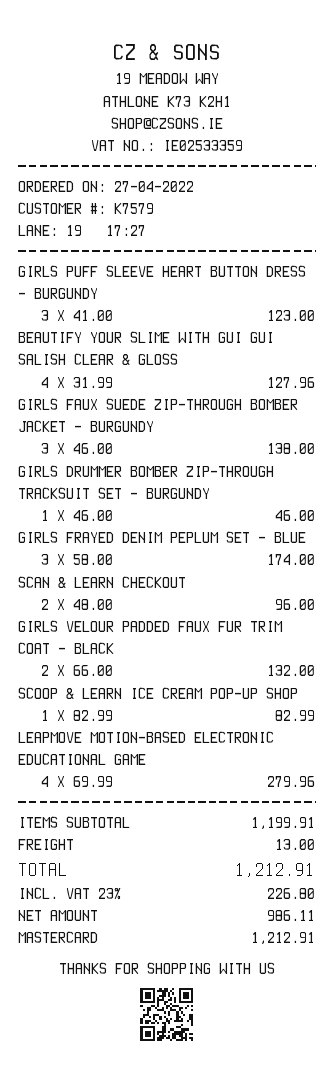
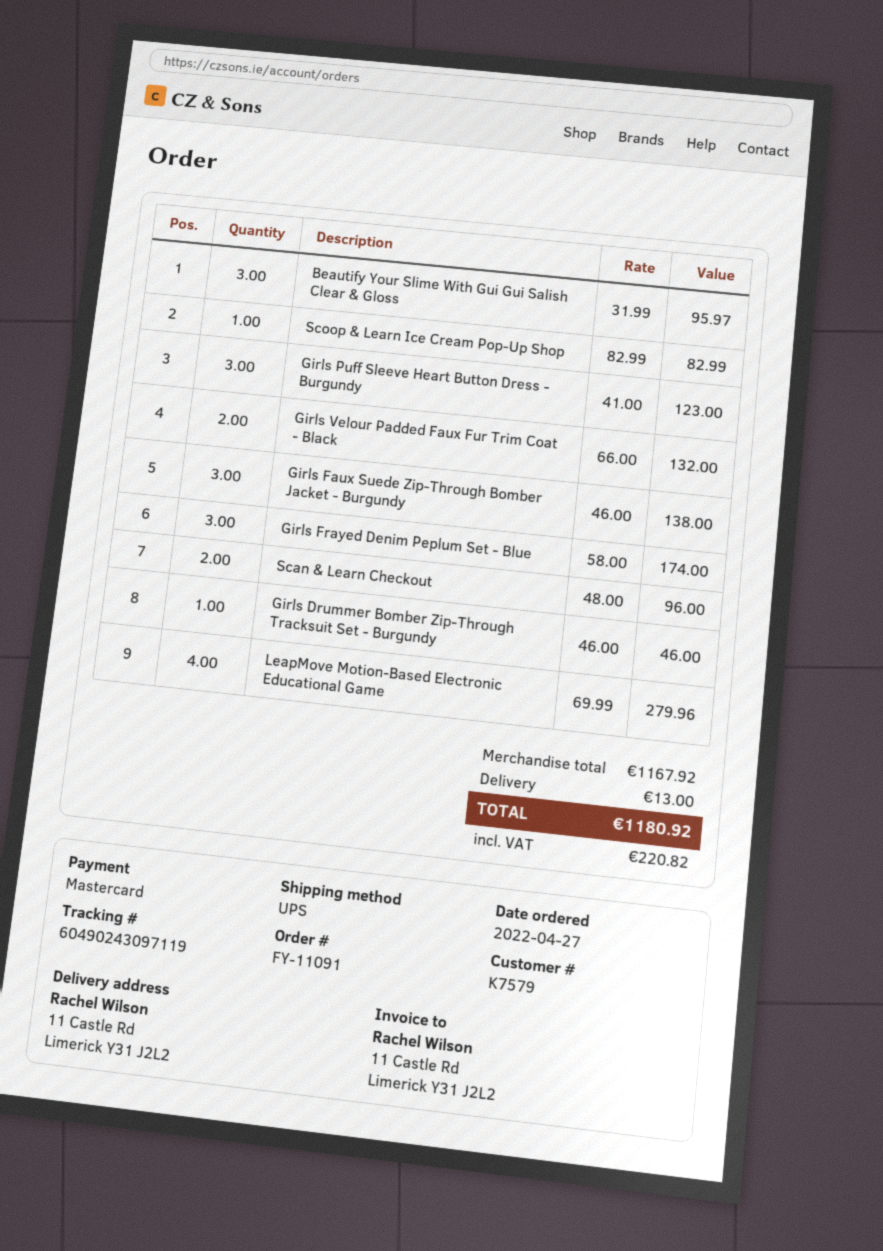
BEAUTIFY YOUR SLIME WITH GUI GUI SALISH CLEAR & GLOSS: 4 x 31.99 = 127.96 -> 3 x 31.99 = 95.97
subtotal: 1199.91 -> 1167.92
tax: 226.80 -> 220.82
total: 1212.91 -> 1180.92

